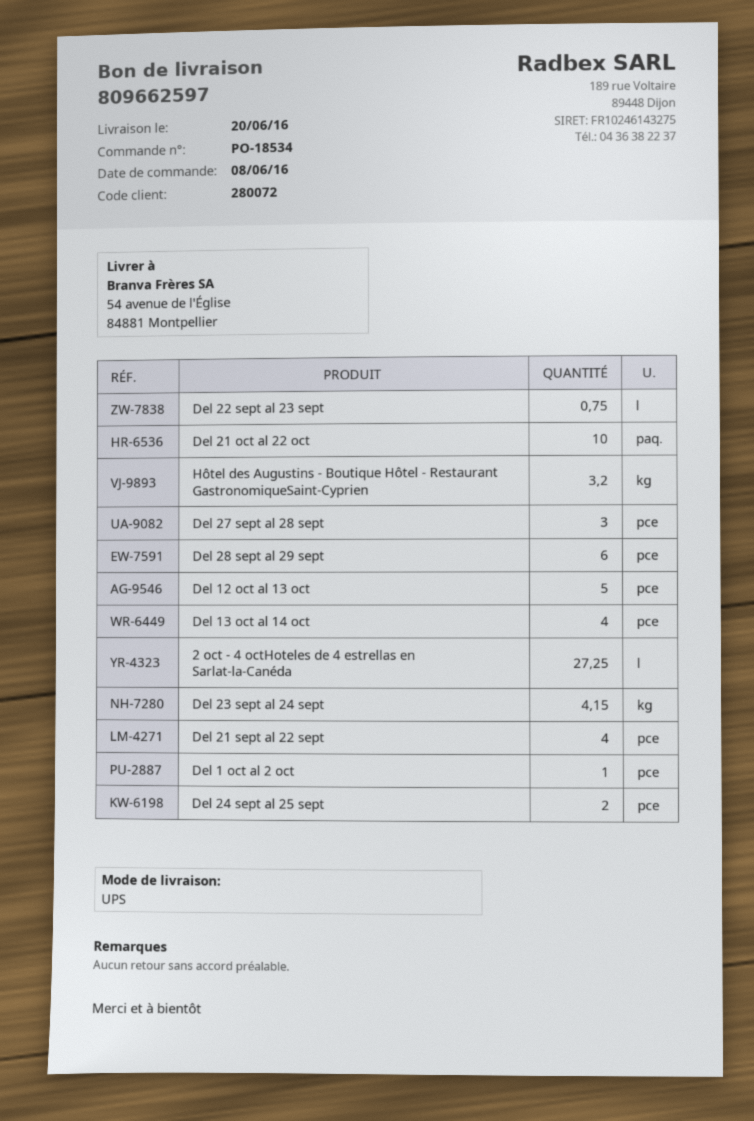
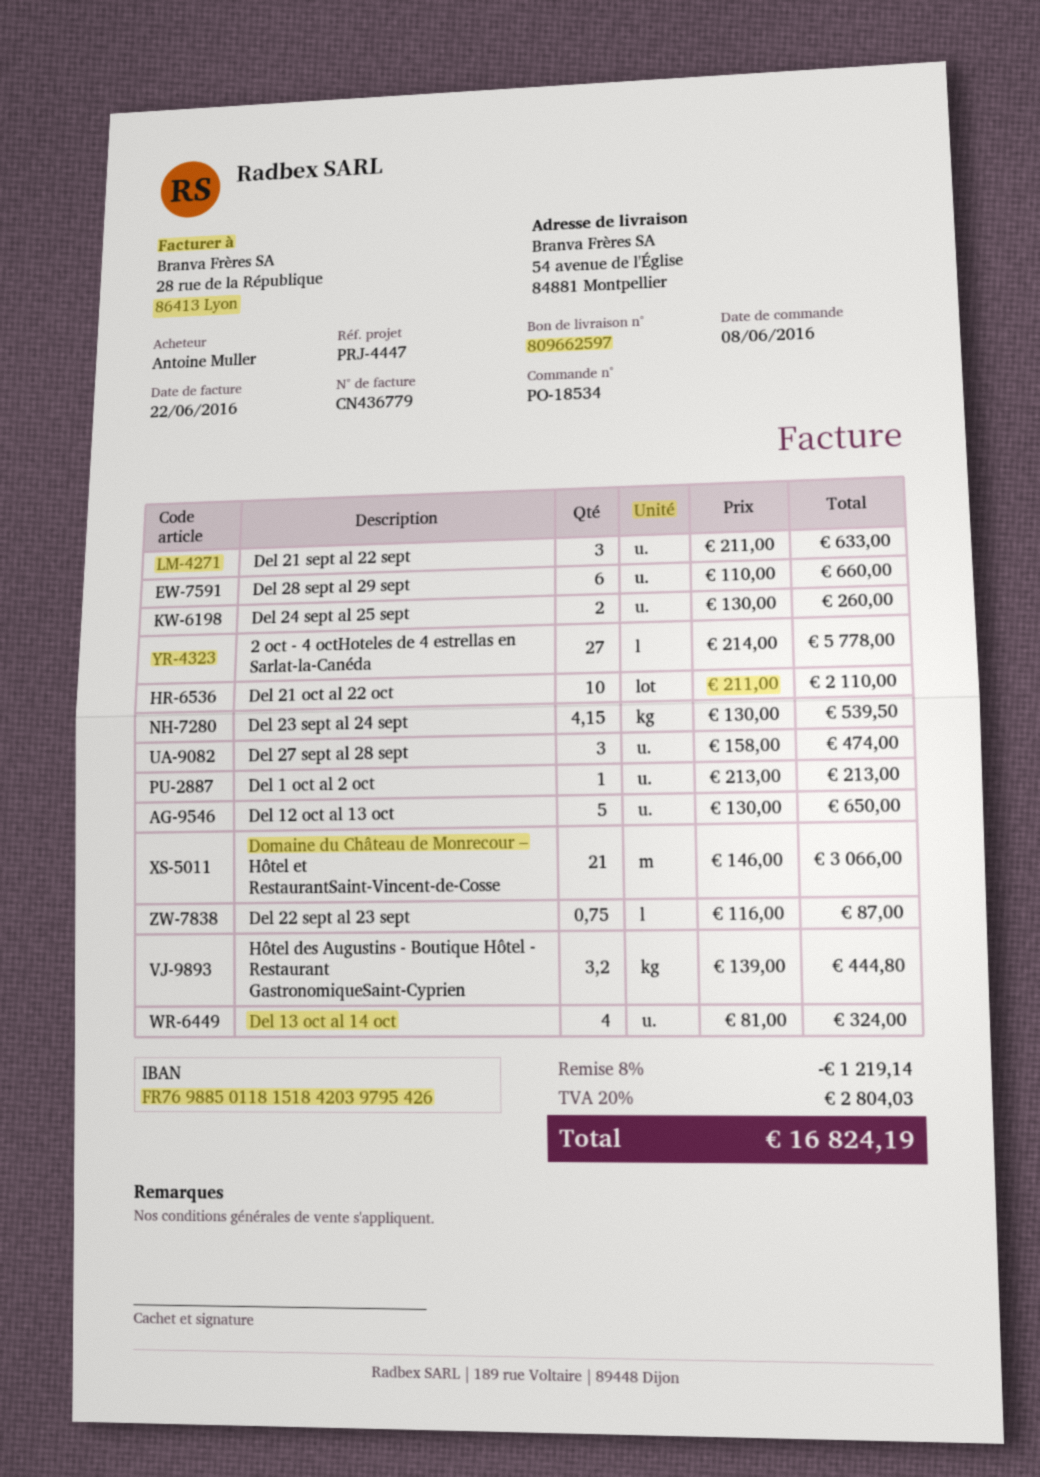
2 oct - 4 octHoteles de 4 estrellas en Sarlat-la-Canéda: 27.25 -> 27
Del 21 sept al 22 sept: 4 -> 3
Domaine du Château de Monrecour – Hôtel et RestaurantSaint-Vincent-de-Cosse: none -> 21

